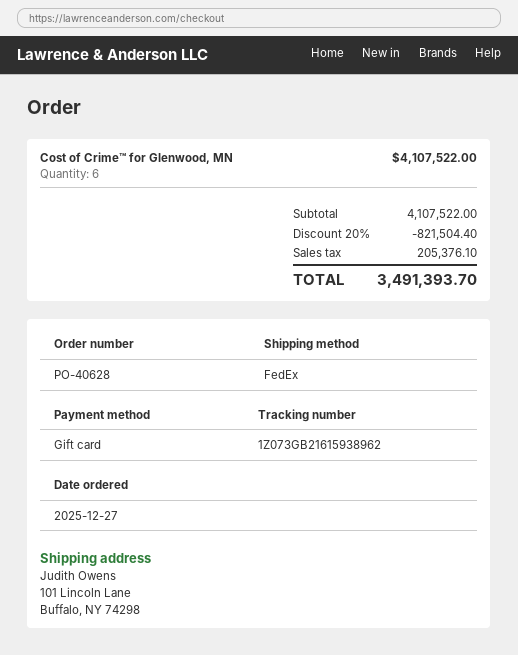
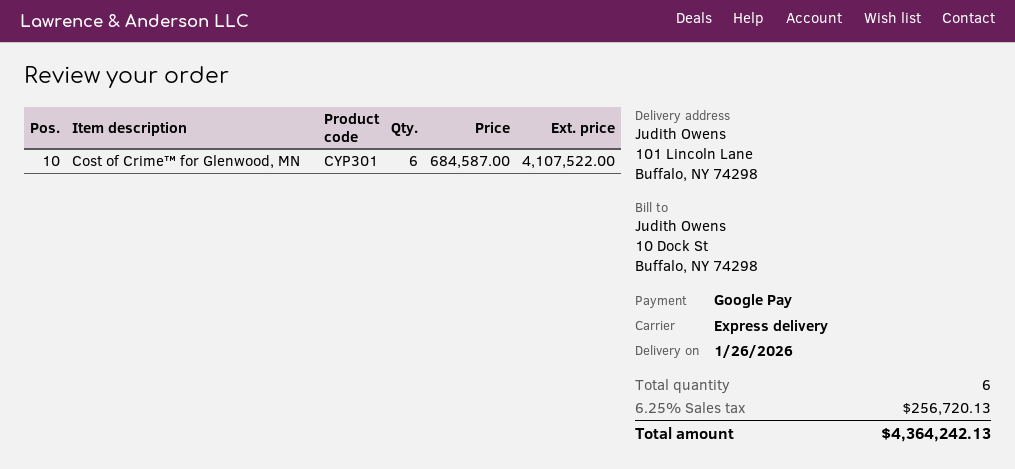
payment method: gift card -> Google Pay
shipping method: FedEx -> express
discount: 20% = 821504.40 -> none
tax: 205376.10 -> 256720.13
total: 3491393.70 -> 4364242.13

